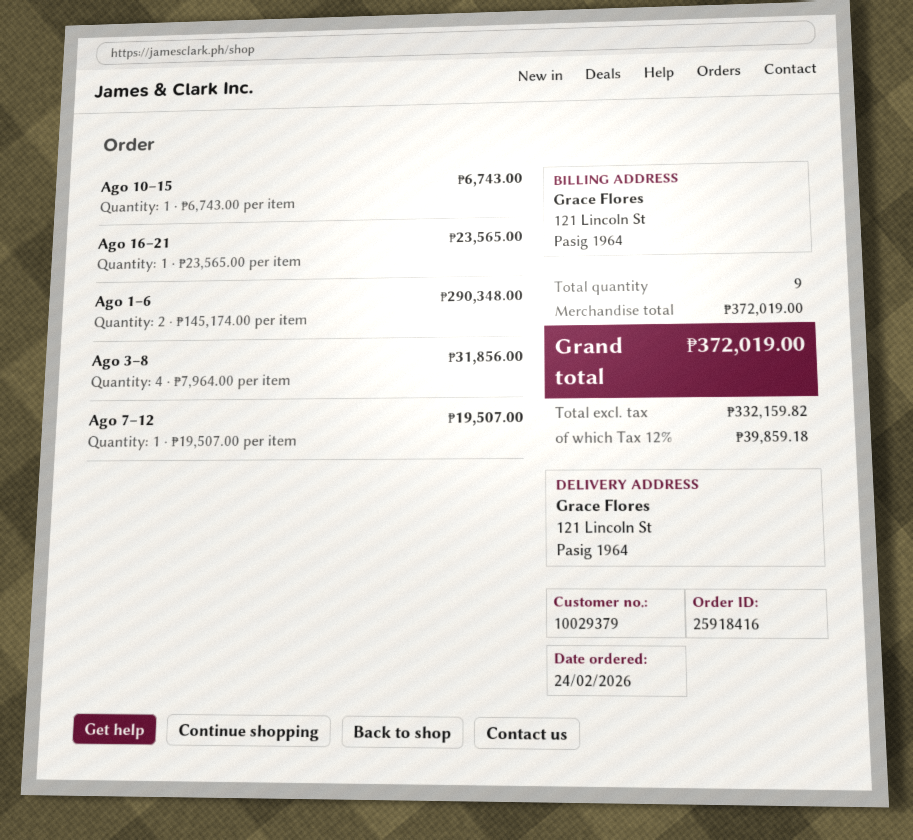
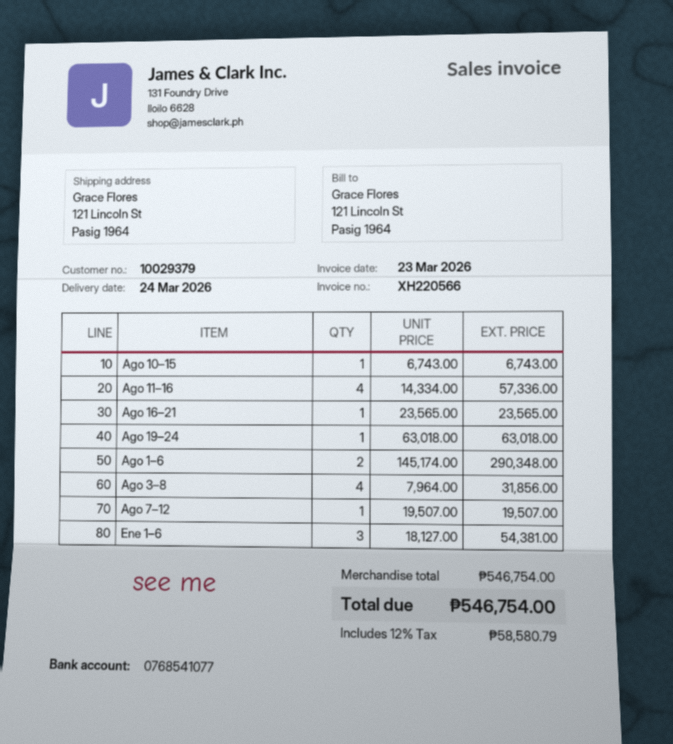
Ago 11–16: none -> 4 x 14334.00 = 57336.00
Ago 19–24: none -> 1 x 63018.00 = 63018.00
Ene 1–6: none -> 3 x 18127.00 = 54381.00
subtotal: 372019.00 -> 546754.00
tax: 12% = 39859.18 -> 12% = 58580.79
total: 372019.00 -> 546754.00

